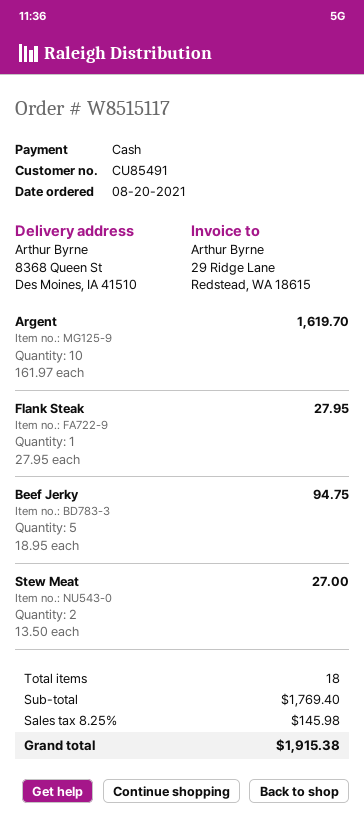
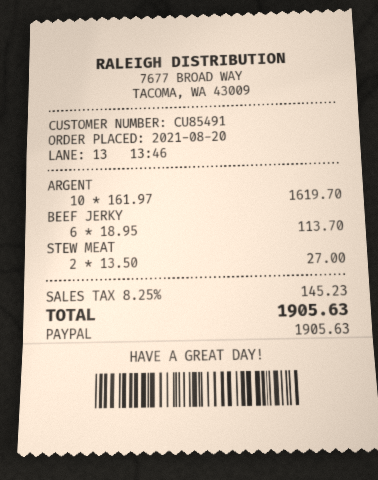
payment method: cash -> PayPal
Flank Steak: 1 x 27.95 = 27.95 -> none
Beef Jerky: 5 x 18.95 = 94.75 -> 6 x 18.95 = 113.70
tax: 8.25% = 145.98 -> 8.25% = 145.23
total: 1915.38 -> 1905.63

